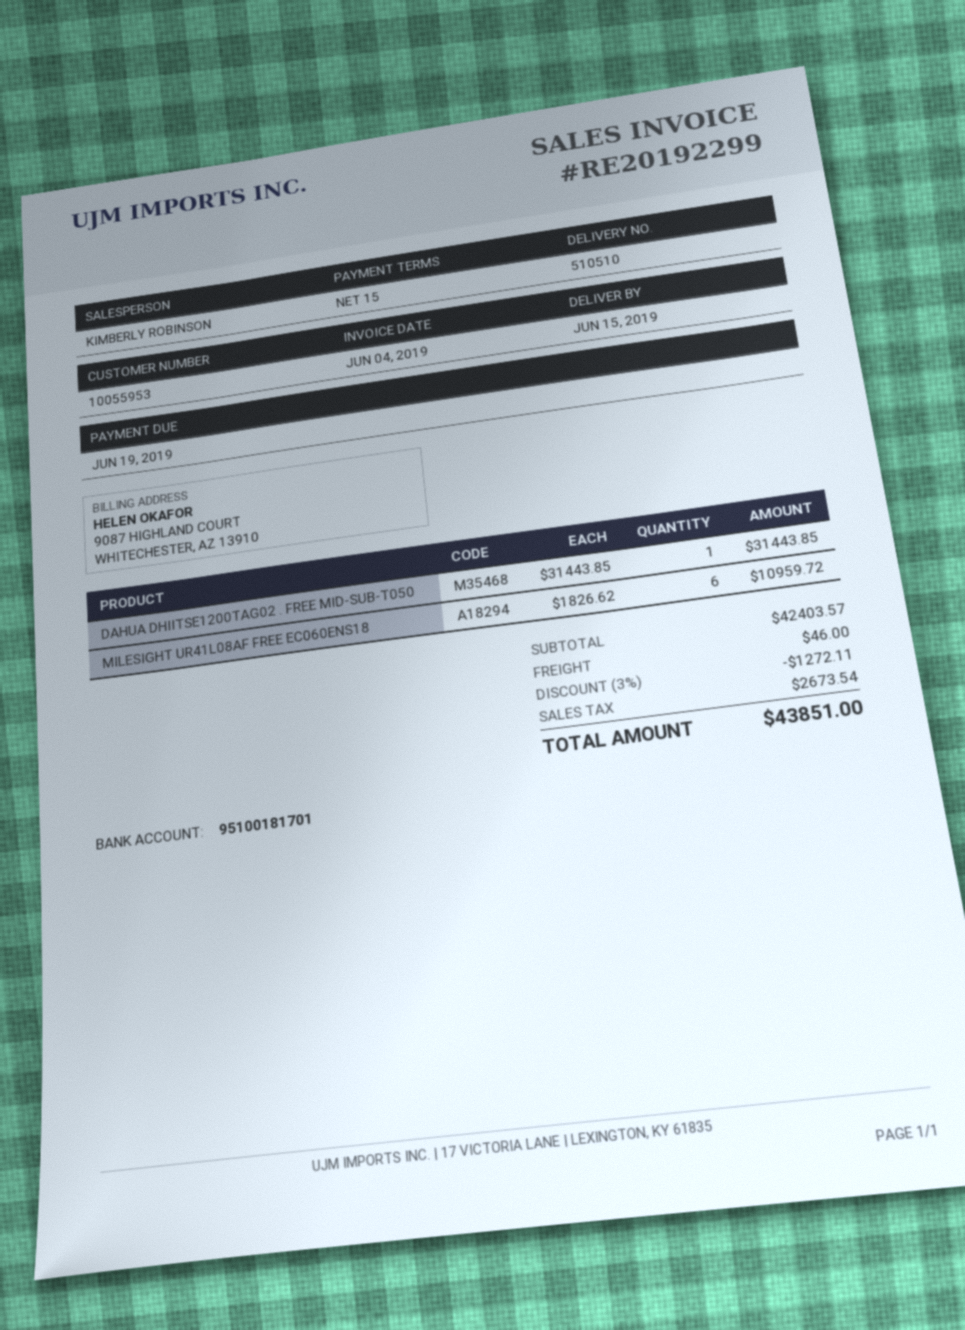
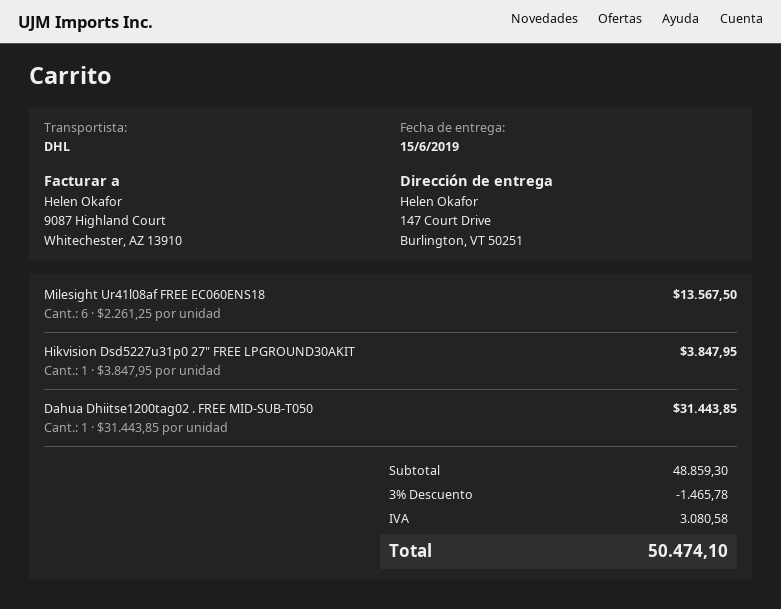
MILESIGHT UR41L08AF FREE EC060ENS18: 6 x 1826.62 = 10959.72 -> 6 x 2261.25 = 13567.50
Hikvision Dsd5227u31p0 27" FREE LPGROUND30AKIT: none -> 1 x 3847.95 = 3847.95
subtotal: 42403.57 -> 48859.30
discount: 3% = 1272.11 -> 3% = 1465.78
shipping: 46.00 -> none
tax: 2673.54 -> 3080.58
total: 43851.00 -> 50474.10

